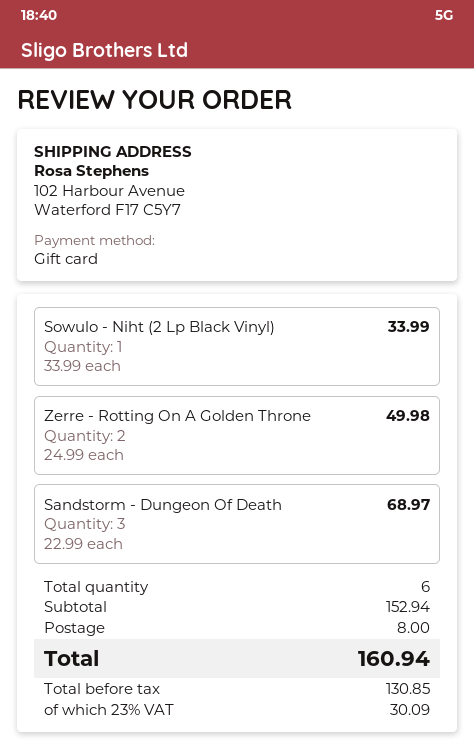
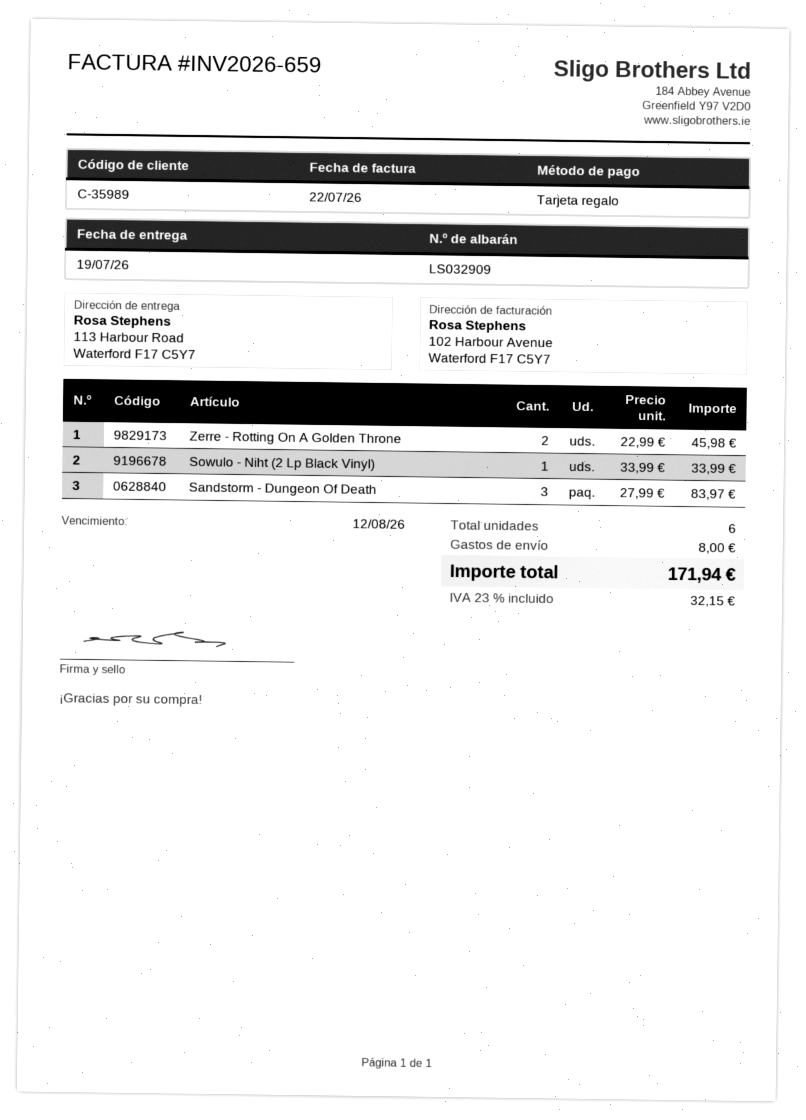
ship to: 102 Harbour Avenue, Waterford F17 C5Y7 -> 113 Harbour Road, Waterford F17 C5Y7
Zerre - Rotting On A Golden Throne: 2 x 24.99 = 49.98 -> 2 x 22.99 = 45.98
Sandstorm - Dungeon Of Death: 3 x 22.99 = 68.97 -> 3 x 27.99 = 83.97
tax: 23% = 30.09 -> 23% = 32.15
total: 160.94 -> 171.94

